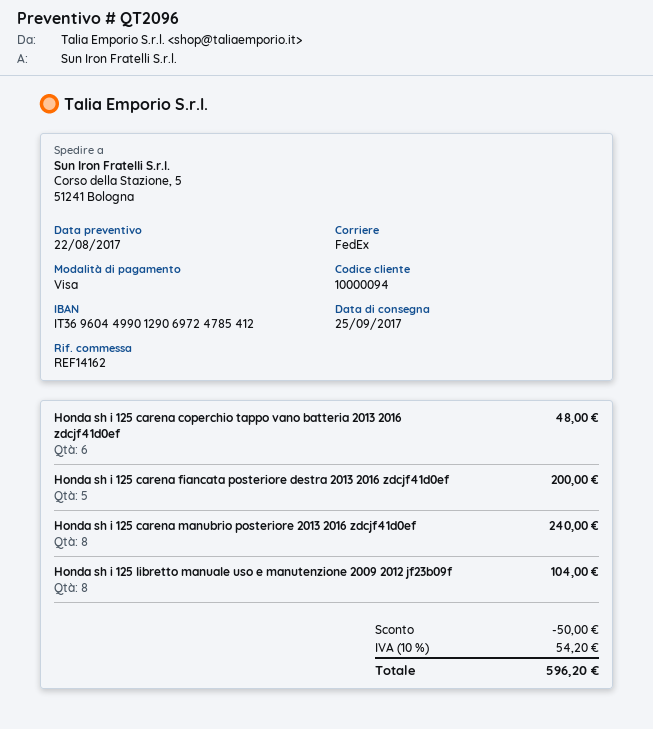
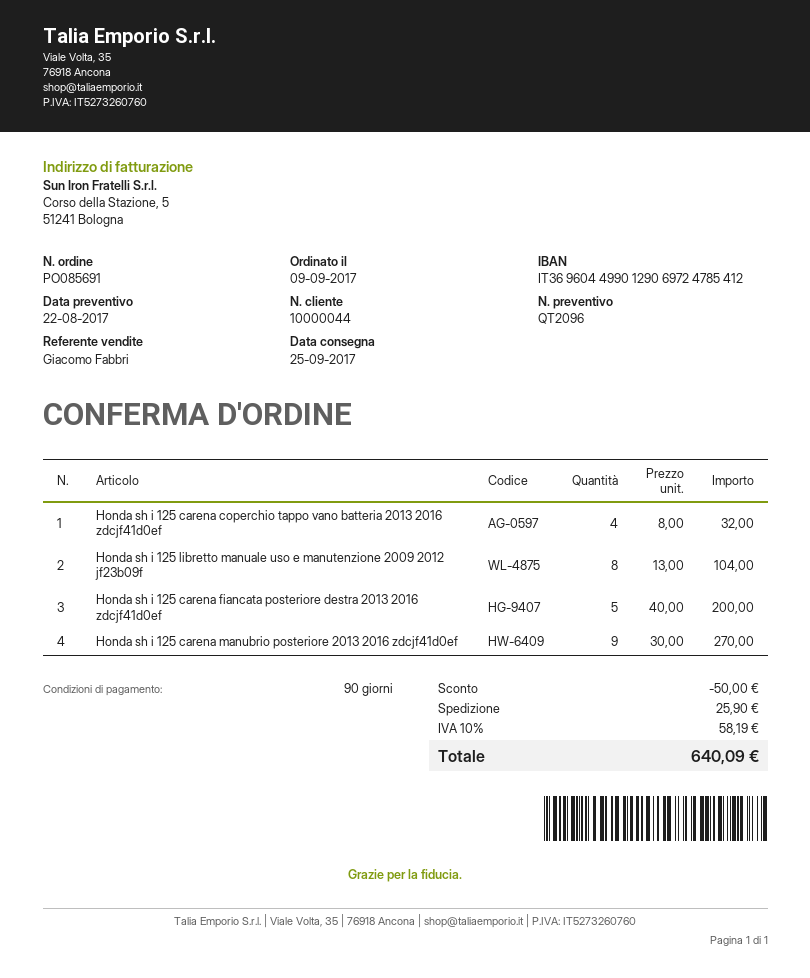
customer number: 10000094 -> 10000044
Honda sh i 125 carena coperchio tappo vano batteria 2013 2016 zdcjf41d0ef: 6 for 48.00 -> 4 for 32.00
Honda sh i 125 carena manubrio posteriore 2013 2016 zdcjf41d0ef: 8 for 240.00 -> 9 for 270.00
shipping: none -> 25.90
tax: 10% = 54.20 -> 10% = 58.19
total: 596.20 -> 640.09

